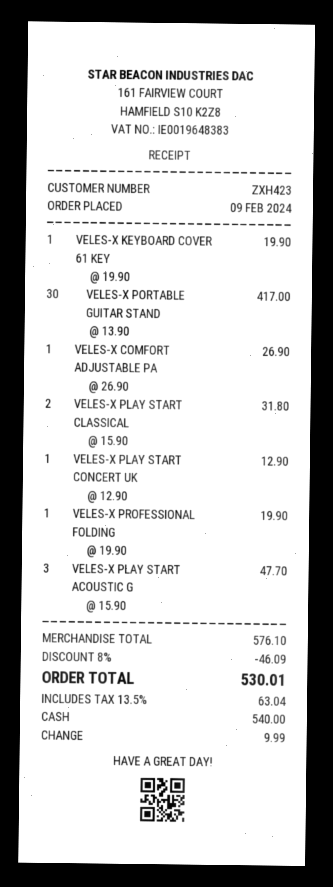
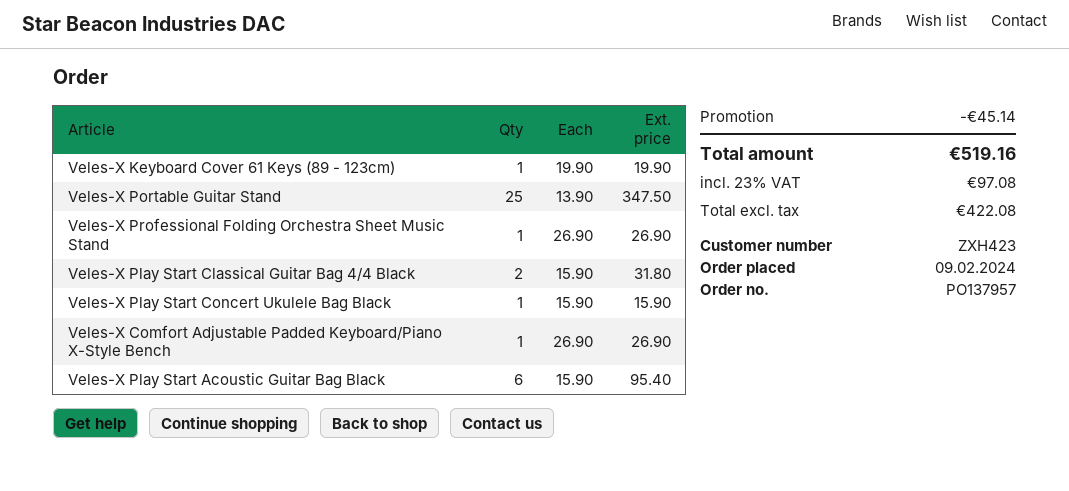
VELES-X PORTABLE GUITAR STAND: 30 x 13.90 = 417.00 -> 25 x 13.90 = 347.50
VELES-X PLAY START CONCERT UK: 1 x 12.90 = 12.90 -> 1 x 15.90 = 15.90
VELES-X PROFESSIONAL FOLDING: 1 x 19.90 = 19.90 -> 1 x 26.90 = 26.90
VELES-X PLAY START ACOUSTIC G: 3 x 15.90 = 47.70 -> 6 x 15.90 = 95.40
discount: 46.09 -> 45.14
tax: 13.5% = 63.04 -> 23% = 97.08
total: 530.01 -> 519.16

